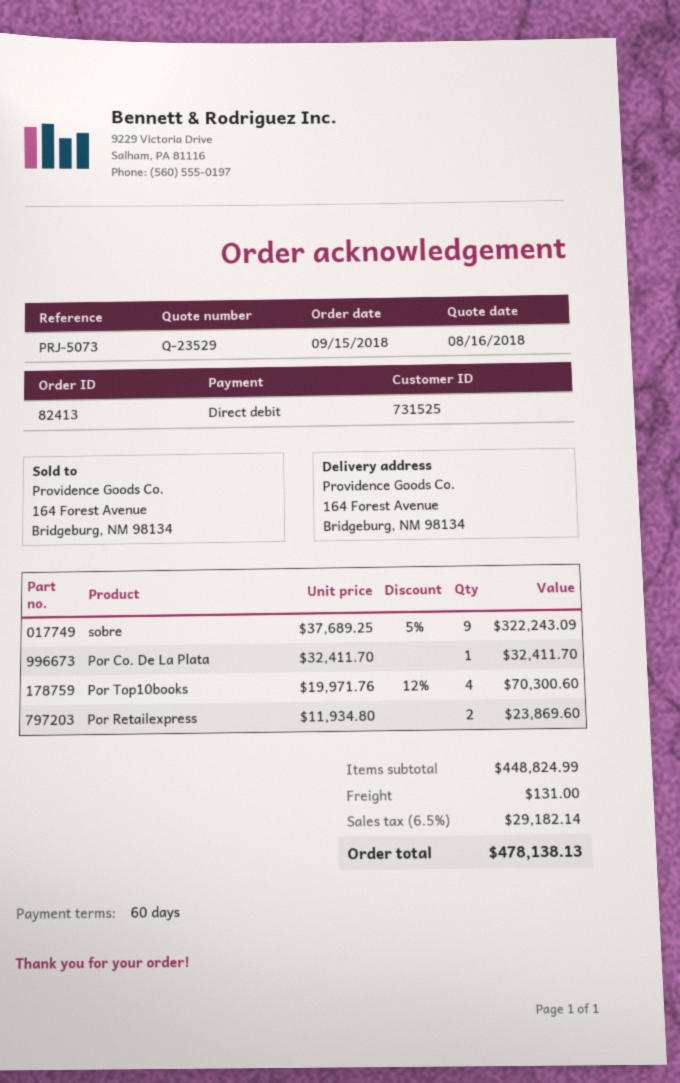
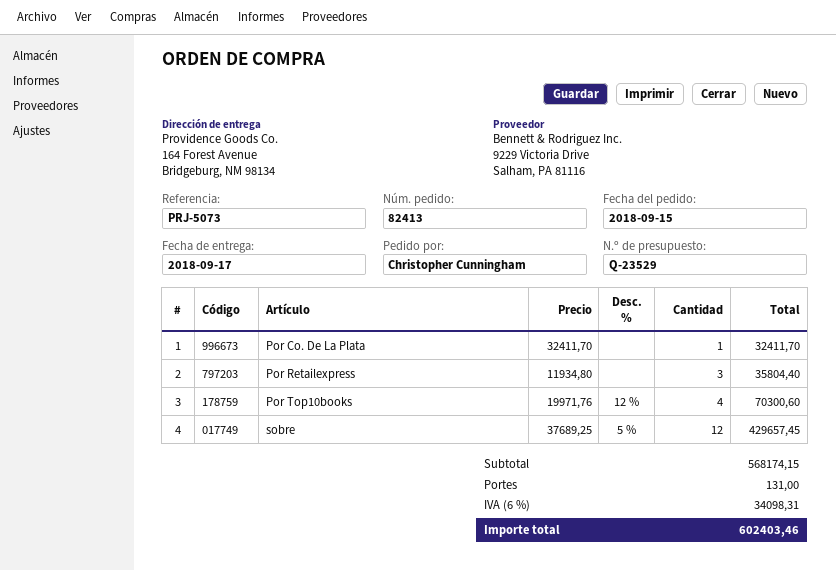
sobre: 9 x 37689.25 - 5% = 322243.09 -> 12 x 37689.25 - 5% = 429657.45
Por Retailexpress: 2 x 11934.80 = 23869.60 -> 3 x 11934.80 = 35804.40
subtotal: 448824.99 -> 568174.15
tax: 6.5% = 29182.14 -> 6% = 34098.31
total: 478138.13 -> 602403.46

